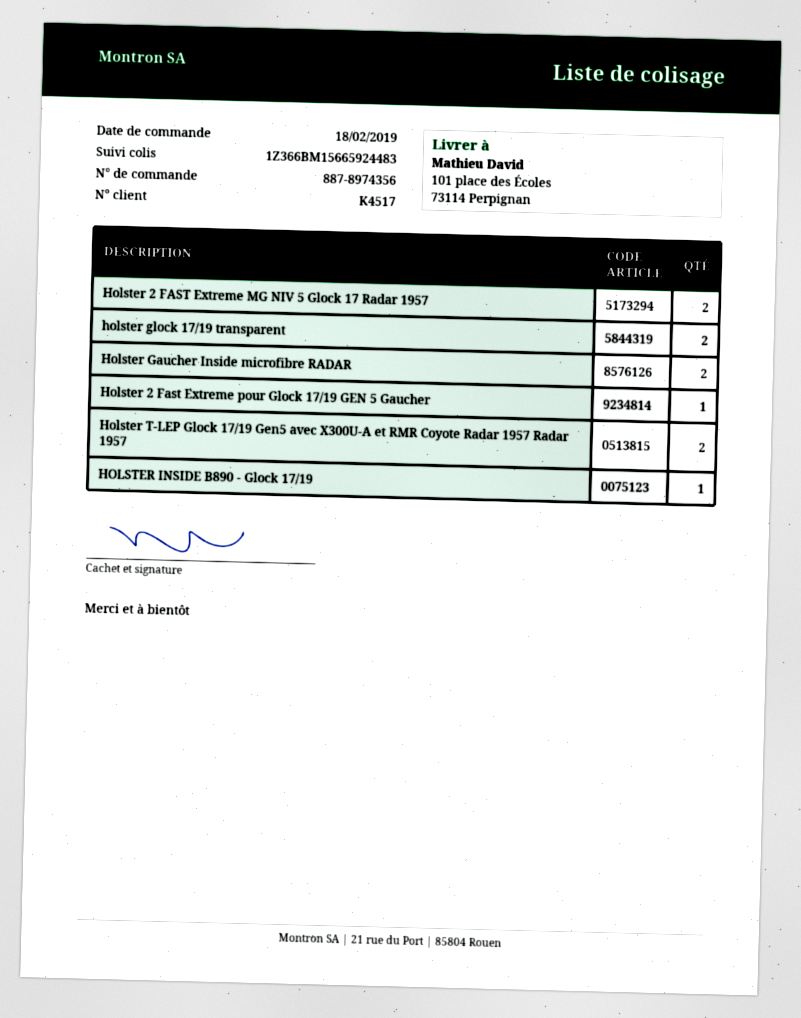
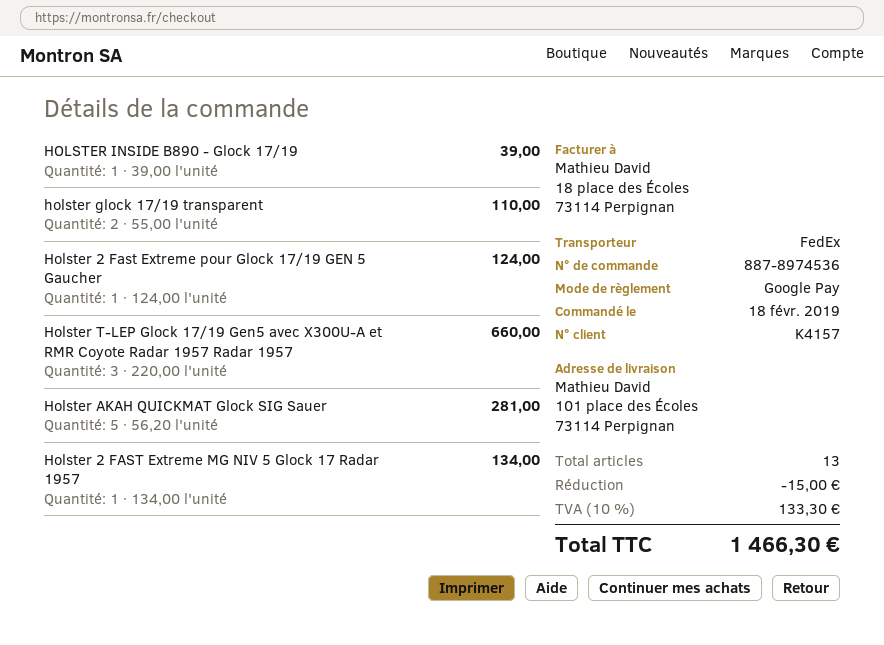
order number: 887-8974356 -> 887-8974536
customer number: K4517 -> K4157
Holster 2 FAST Extreme MG NIV 5 Glock 17 Radar 1957: 2 -> 1
Holster Gaucher Inside microfibre RADAR: 2 -> none
Holster T-LEP Glock 17/19 Gen5 avec X300U-A et RMR Coyote Radar 1957 Radar 1957: 2 -> 3
Holster AKAH QUICKMAT Glock SIG Sauer: none -> 5

